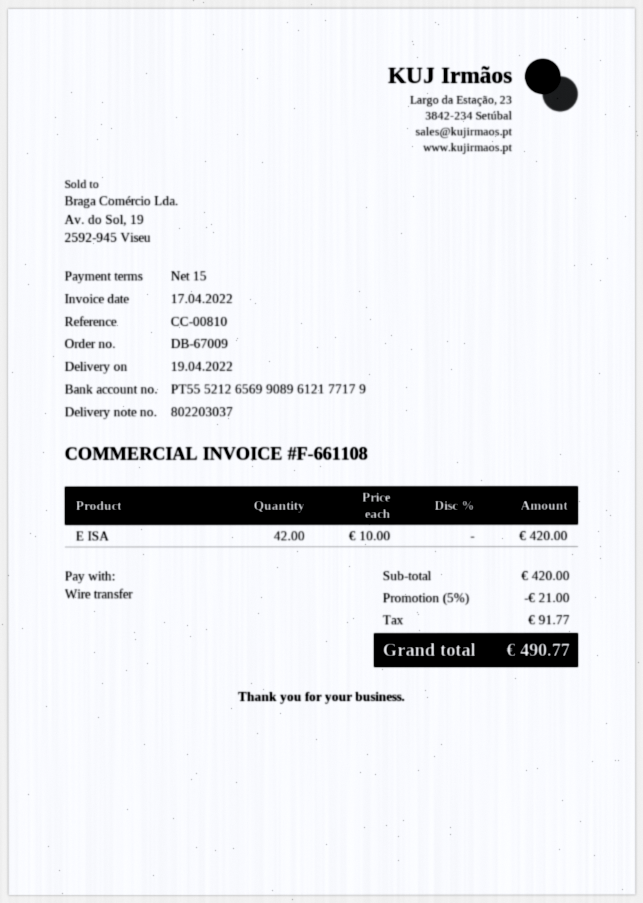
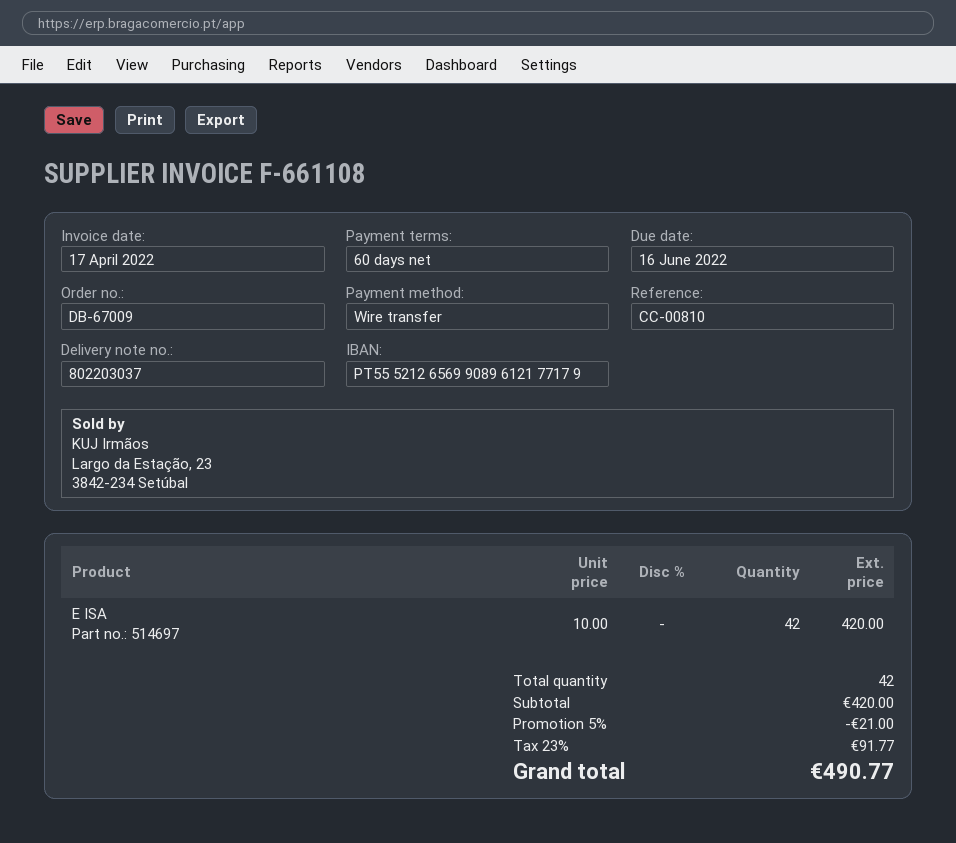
payment terms: 15 days -> 60 days

